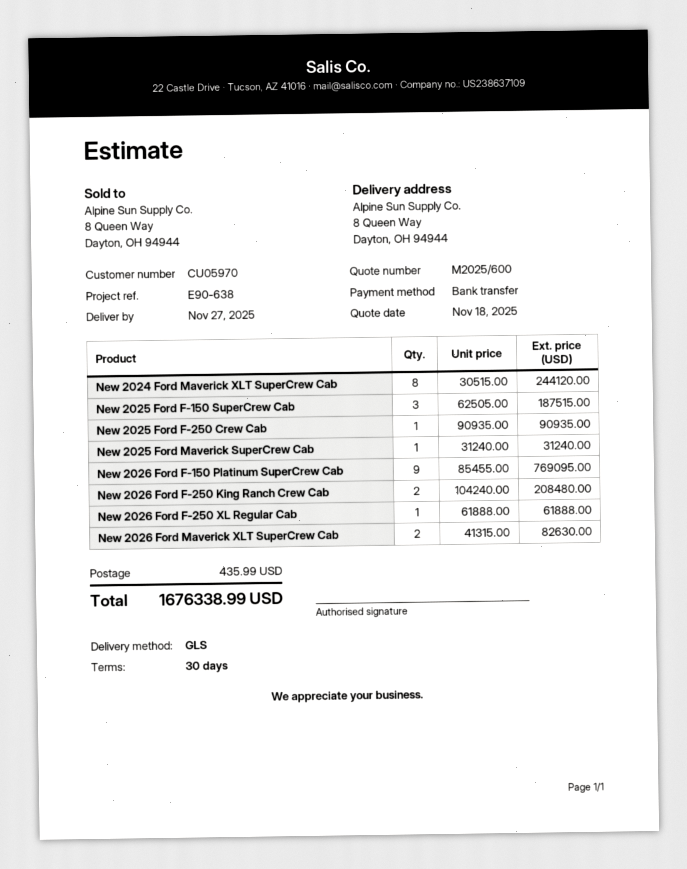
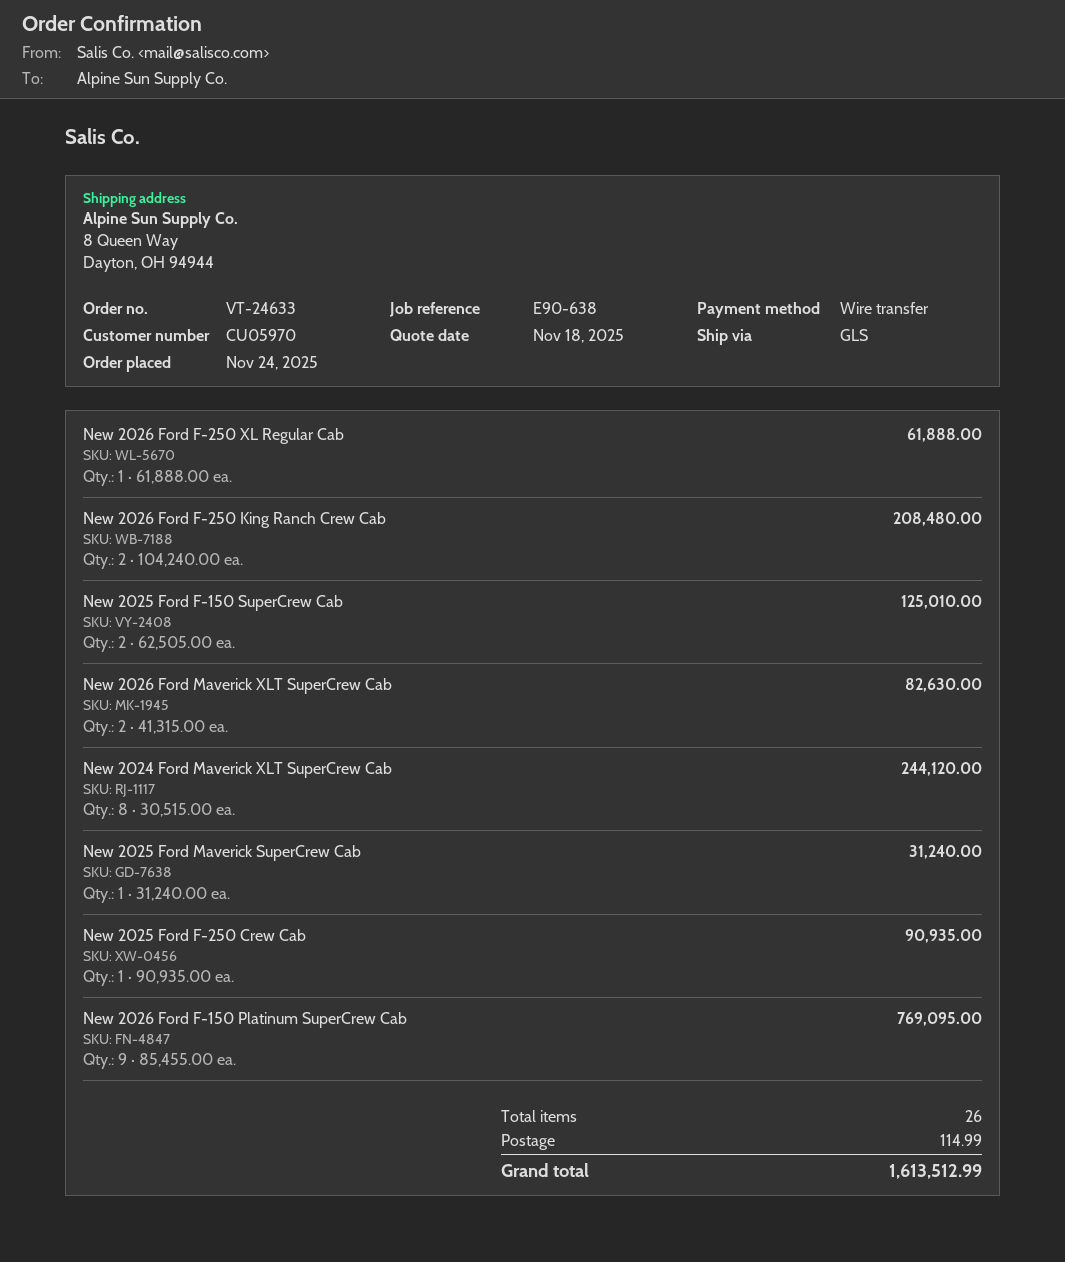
New 2025 Ford F-150 SuperCrew Cab: 3 x 62505.00 = 187515.00 -> 2 x 62505.00 = 125010.00
shipping: 435.99 -> 114.99
total: 1676338.99 -> 1613512.99

